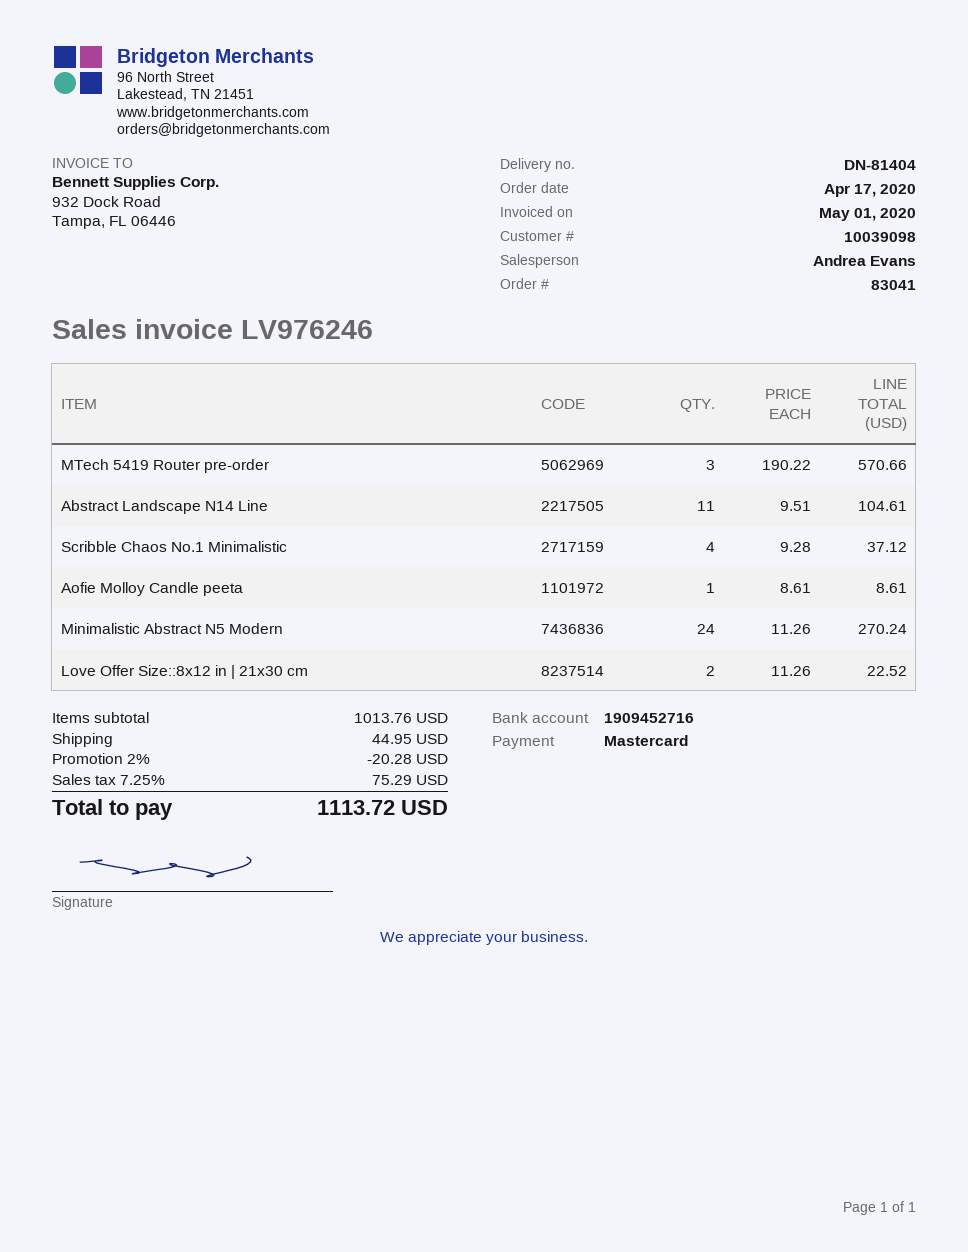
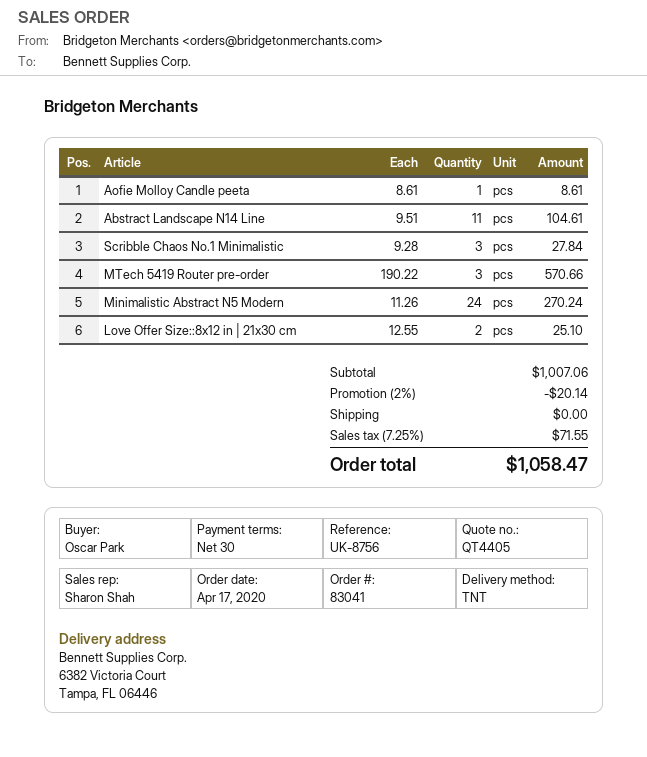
sales rep: Andrea Evans -> Sharon Shah
Scribble Chaos No.1 Minimalistic: 4 x 9.28 = 37.12 -> 3 x 9.28 = 27.84
Love Offer Size::8x12 in | 21x30 cm: 2 x 11.26 = 22.52 -> 2 x 12.55 = 25.10
subtotal: 1013.76 -> 1007.06
discount: 2% = 20.28 -> 2% = 20.14
shipping: 44.95 -> 0.00
tax: 7.25% = 75.29 -> 7.25% = 71.55
total: 1113.72 -> 1058.47

